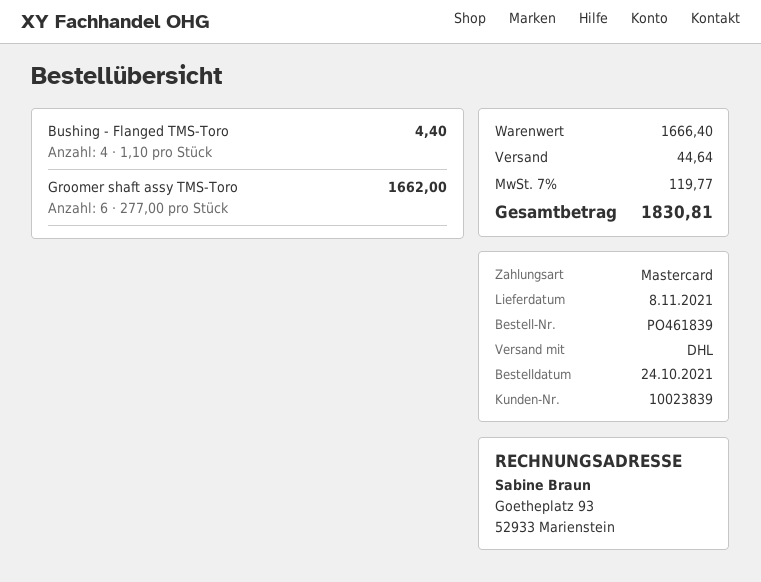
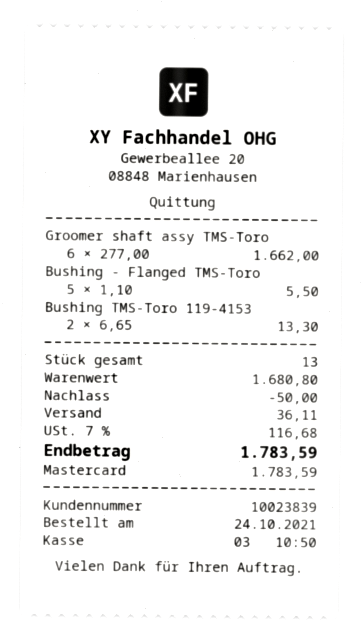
Bushing - Flanged TMS-Toro: 4 x 1.10 = 4.40 -> 5 x 1.10 = 5.50
Bushing TMS-Toro 119-4153: none -> 2 x 6.65 = 13.30
subtotal: 1666.40 -> 1680.80
discount: none -> 50.00
shipping: 44.64 -> 36.11
tax: 7% = 119.77 -> 7% = 116.68
total: 1830.81 -> 1783.59

